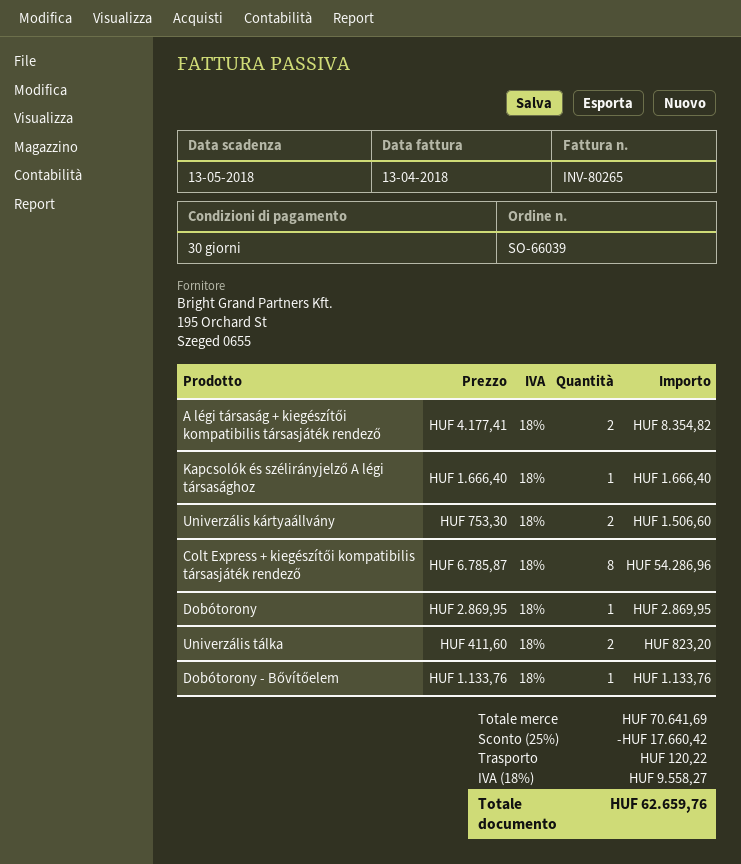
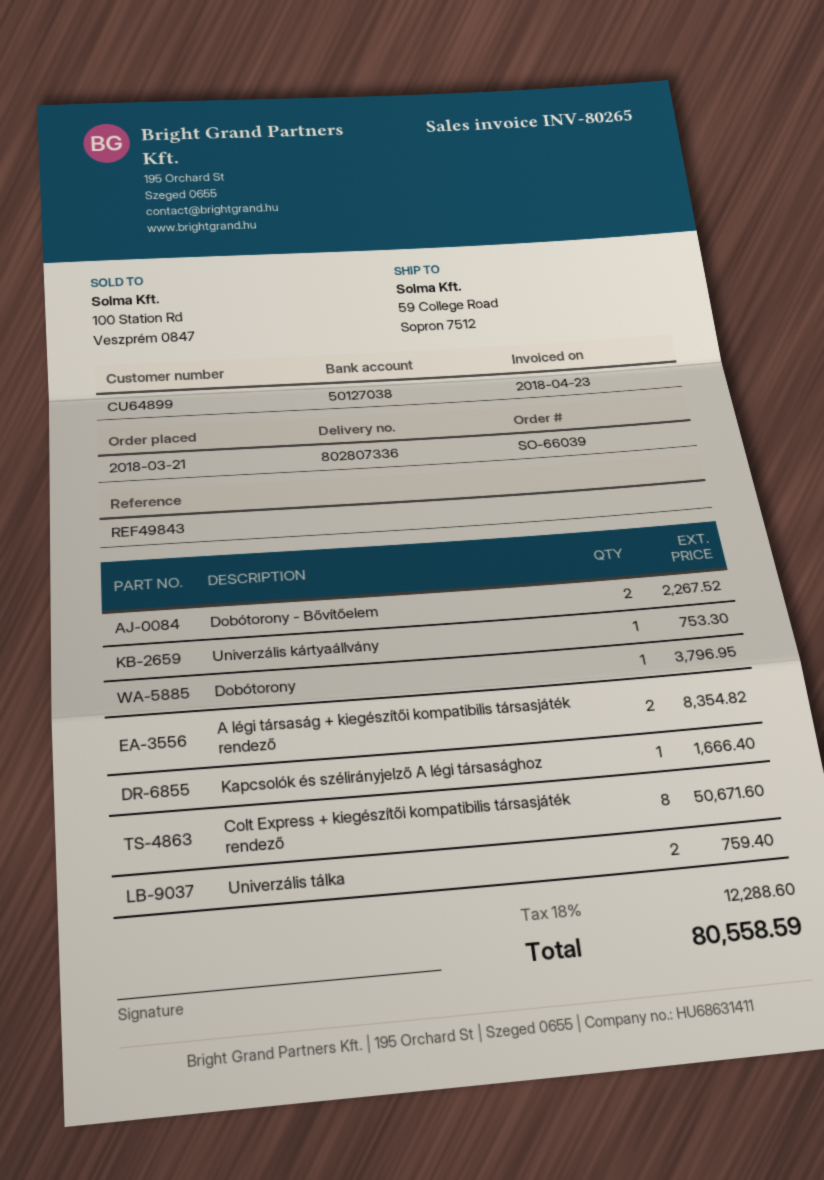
invoice date: 2018-04-13 -> 2018-04-23
Univerzális kártyaállvány: 2 for 1506.60 -> 1 for 753.30
Colt Express + kiegészítői kompatibilis társasjáték rendező: 8 for 54286.96 -> 8 for 50671.60
Dobótorony: 1 for 2869.95 -> 1 for 3796.95
Univerzális tálka: 2 for 823.20 -> 2 for 759.40
Dobótorony - Bővítőelem: 1 for 1133.76 -> 2 for 2267.52
discount: 25% = 17660.42 -> none
shipping: 120.22 -> none
tax: 18% = 9558.27 -> 18% = 12288.60
total: 62659.76 -> 80558.59

